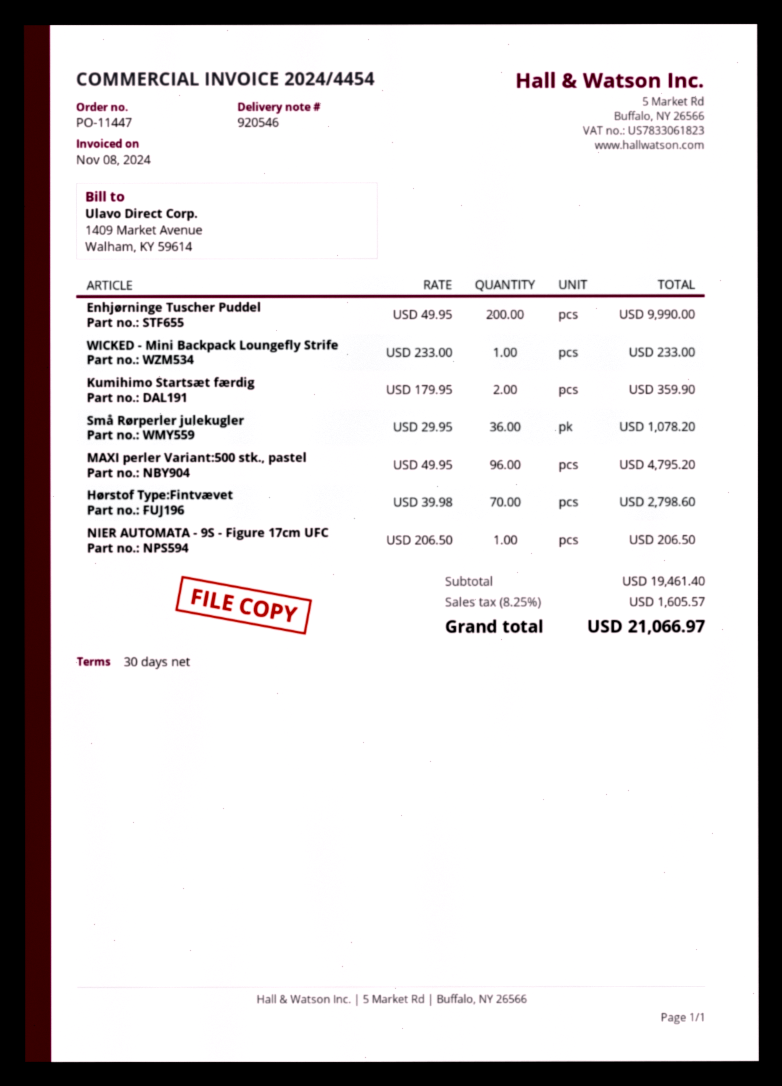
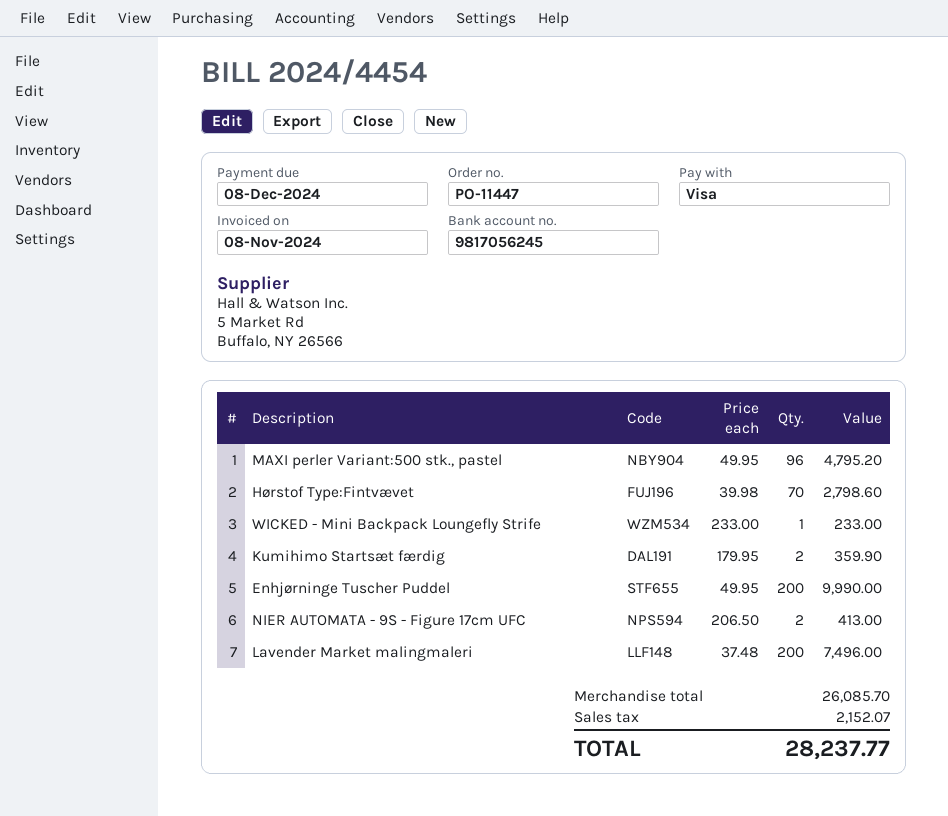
Små Rørperler julekugler: 36 x 29.95 = 1078.20 -> none
NIER AUTOMATA - 9S - Figure 17cm UFC: 1 x 206.50 = 206.50 -> 2 x 206.50 = 413.00
Lavender Market malingmaleri: none -> 200 x 37.48 = 7496.00
subtotal: 19461.40 -> 26085.70
tax: 1605.57 -> 2152.07
total: 21066.97 -> 28237.77

